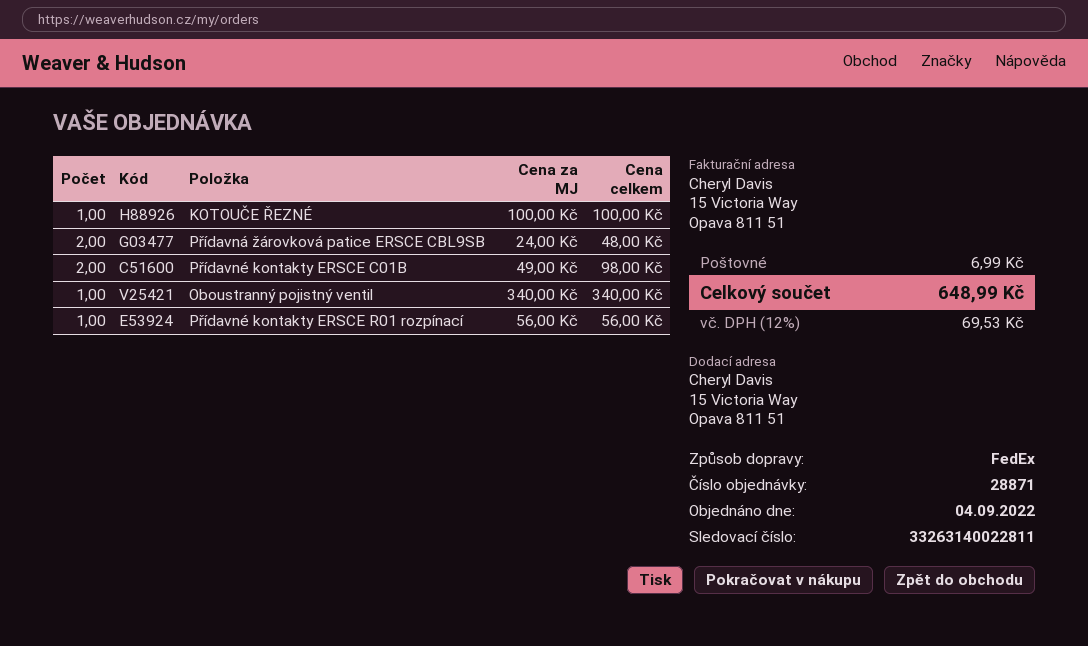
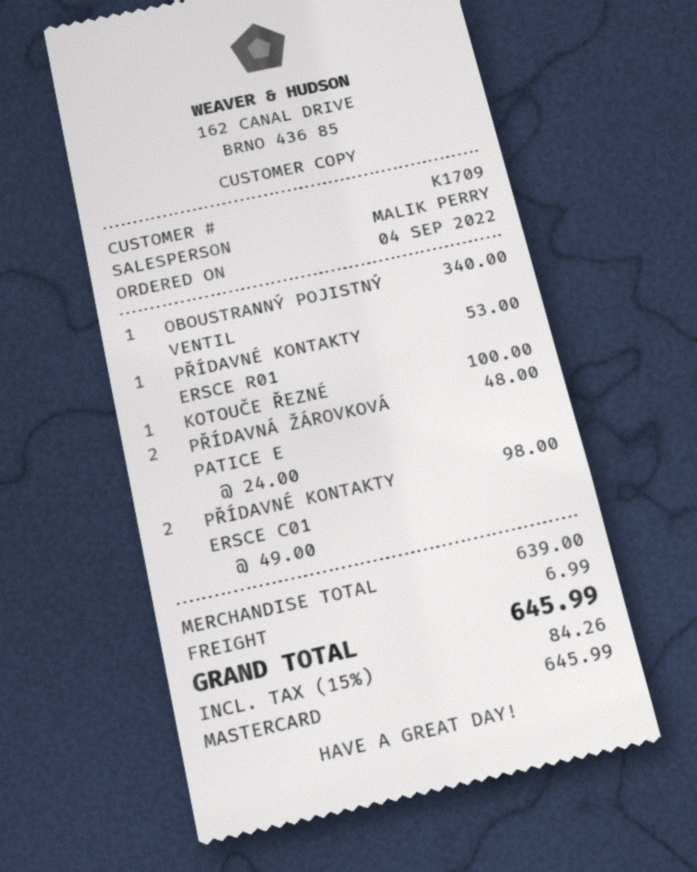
Přídavné kontakty ERSCE R01 rozpínací: 1 x 56.00 = 56.00 -> 1 x 53.00 = 53.00
tax: 12% = 69.53 -> 15% = 84.26
total: 648.99 -> 645.99

